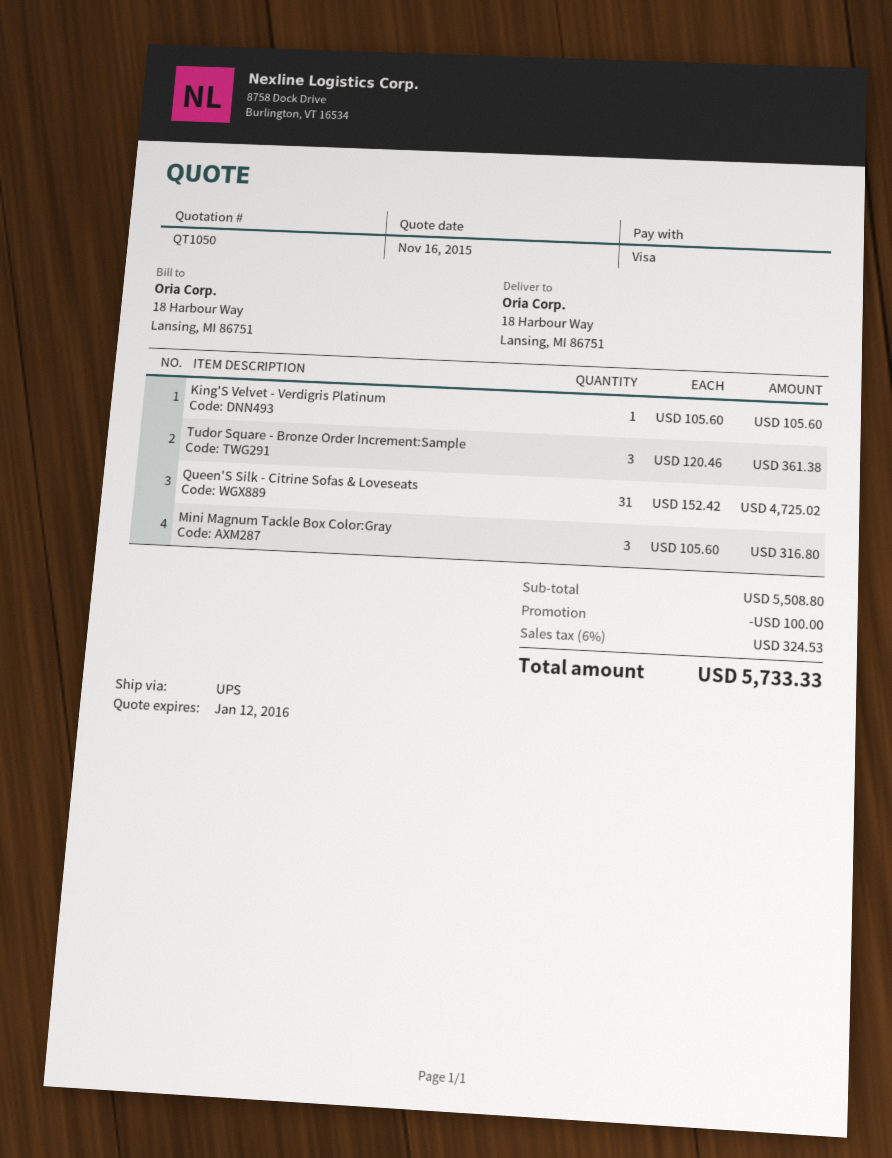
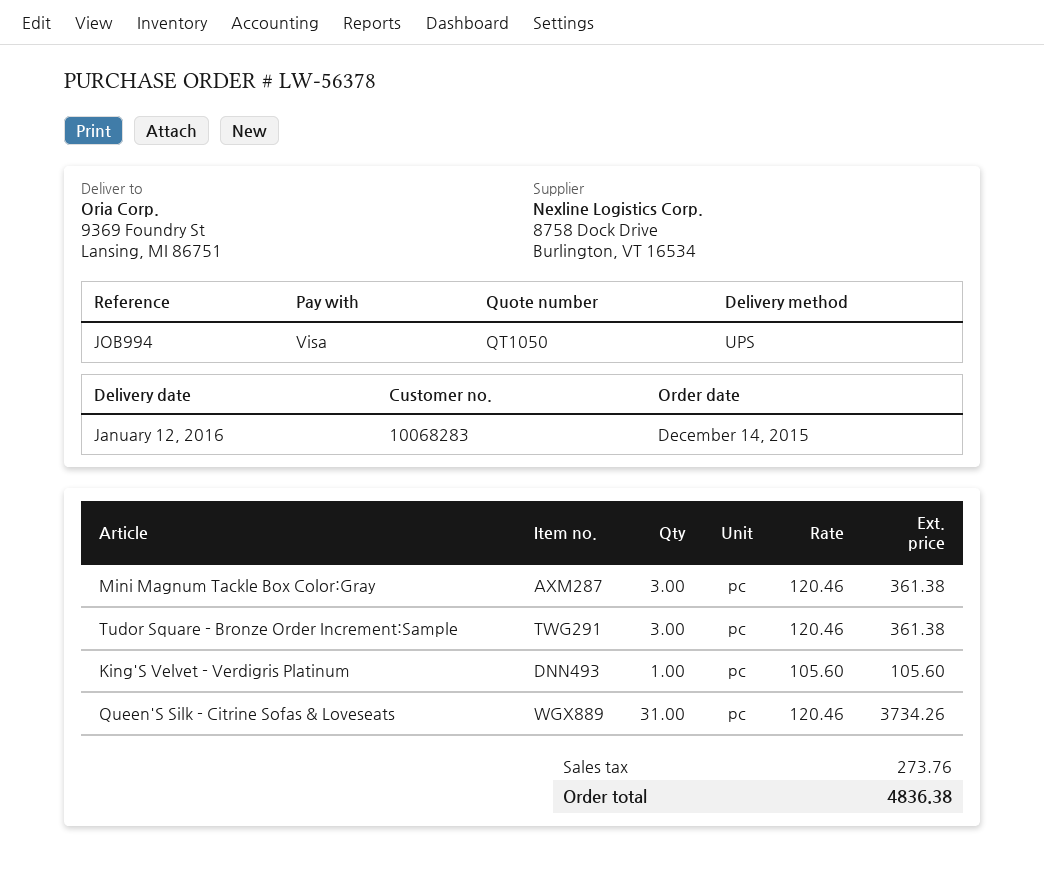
ship to: 18 Harbour Way, Lansing, MI 86751 -> 9369 Foundry St, Lansing, MI 86751
Queen'S Silk - Citrine Sofas & Loveseats: 31 x 152.42 = 4725.02 -> 31 x 120.46 = 3734.26
Mini Magnum Tackle Box Color:Gray: 3 x 105.60 = 316.80 -> 3 x 120.46 = 361.38
discount: 100.00 -> none
tax: 324.53 -> 273.76
total: 5733.33 -> 4836.38

